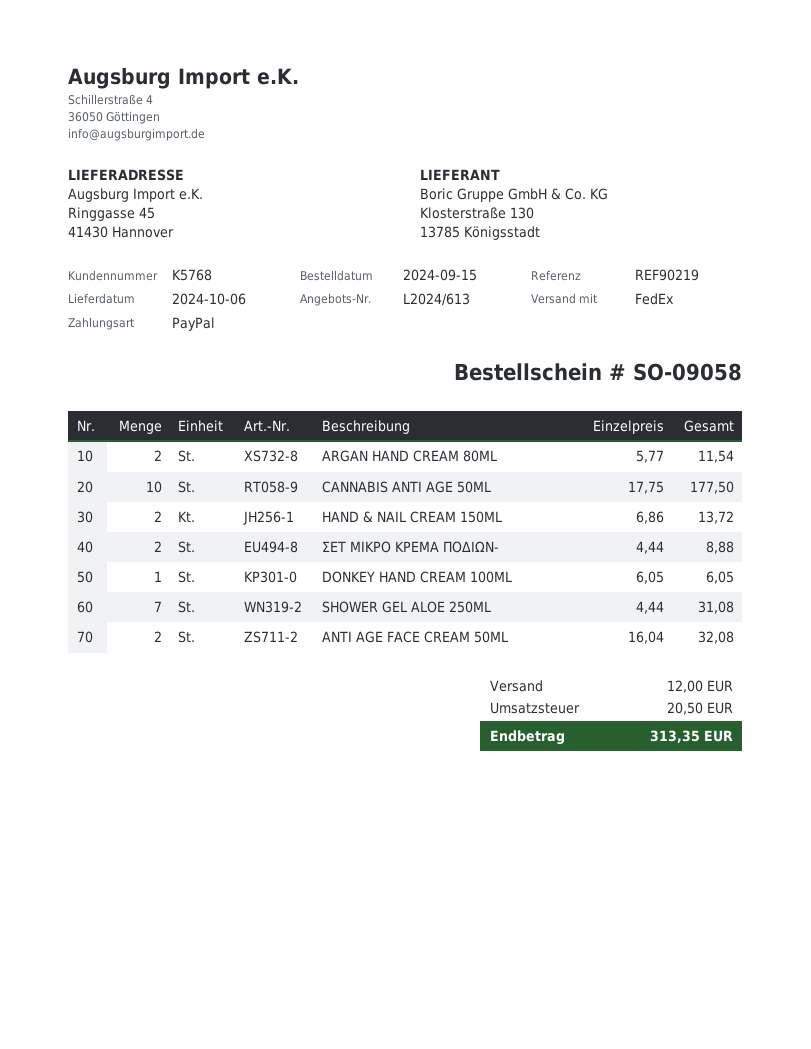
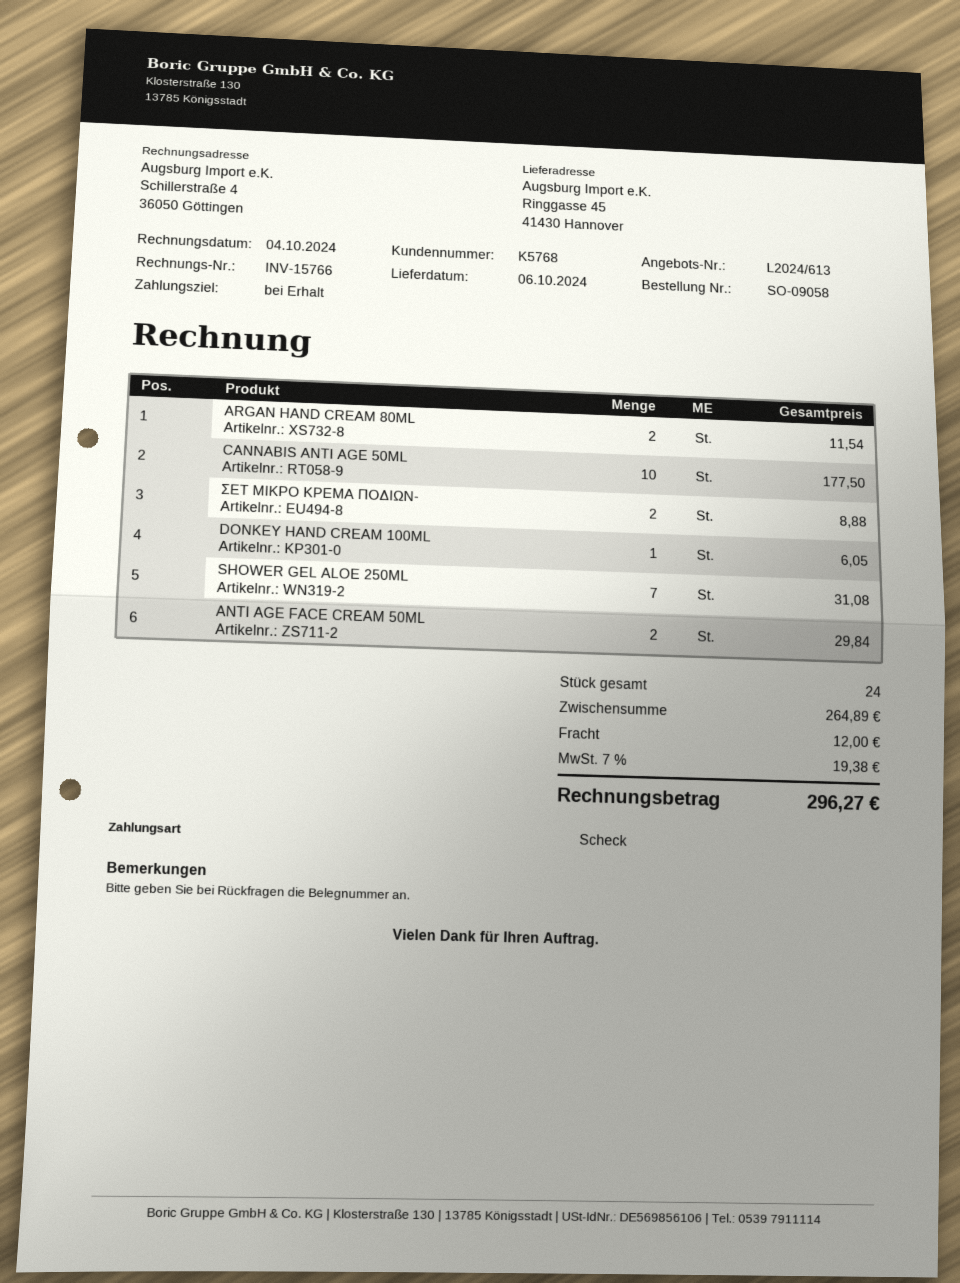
payment method: PayPal -> cheque
HAND & NAIL CREAM 150ML: 2 for 13.72 -> none
ANTI AGE FACE CREAM 50ML: 2 for 32.08 -> 2 for 29.84
tax: 20.50 -> 19.38
total: 313.35 -> 296.27

